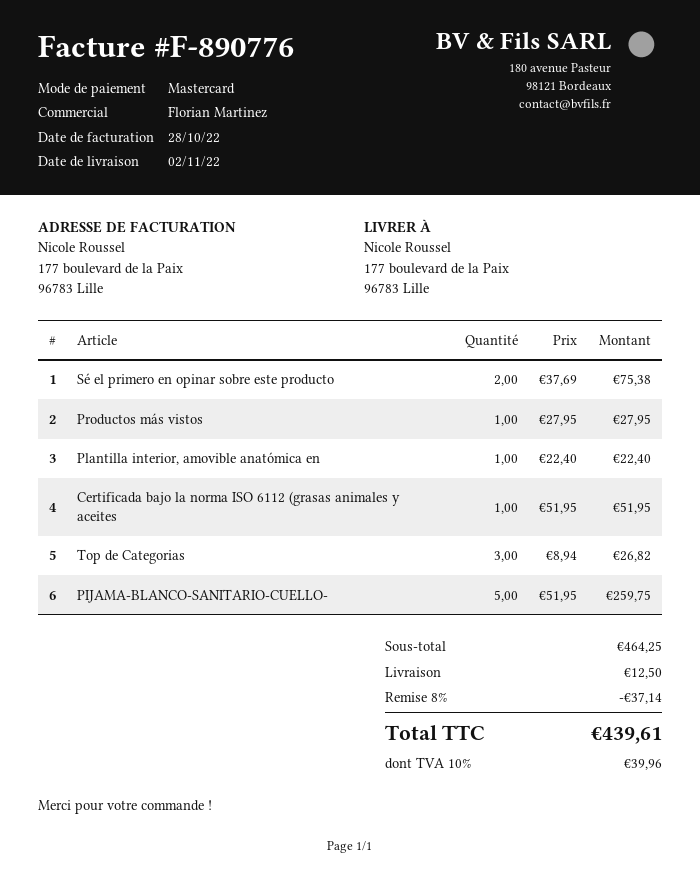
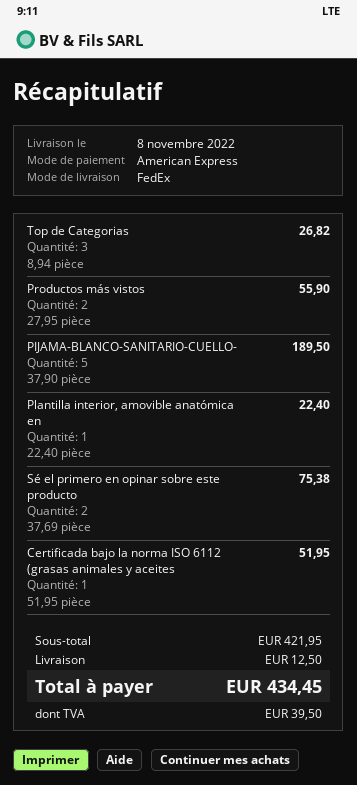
delivery date: 2022-11-02 -> 2022-11-08
payment method: Mastercard -> American Express
Productos más vistos: 1 x 27.95 = 27.95 -> 2 x 27.95 = 55.90
PIJAMA-BLANCO-SANITARIO-CUELLO-: 5 x 51.95 = 259.75 -> 5 x 37.90 = 189.50
subtotal: 464.25 -> 421.95
discount: 8% = 37.14 -> none
tax: 39.96 -> 39.50
total: 439.61 -> 434.45

